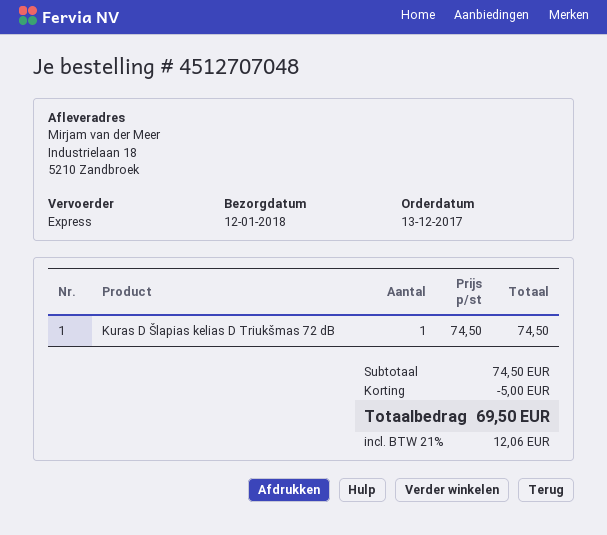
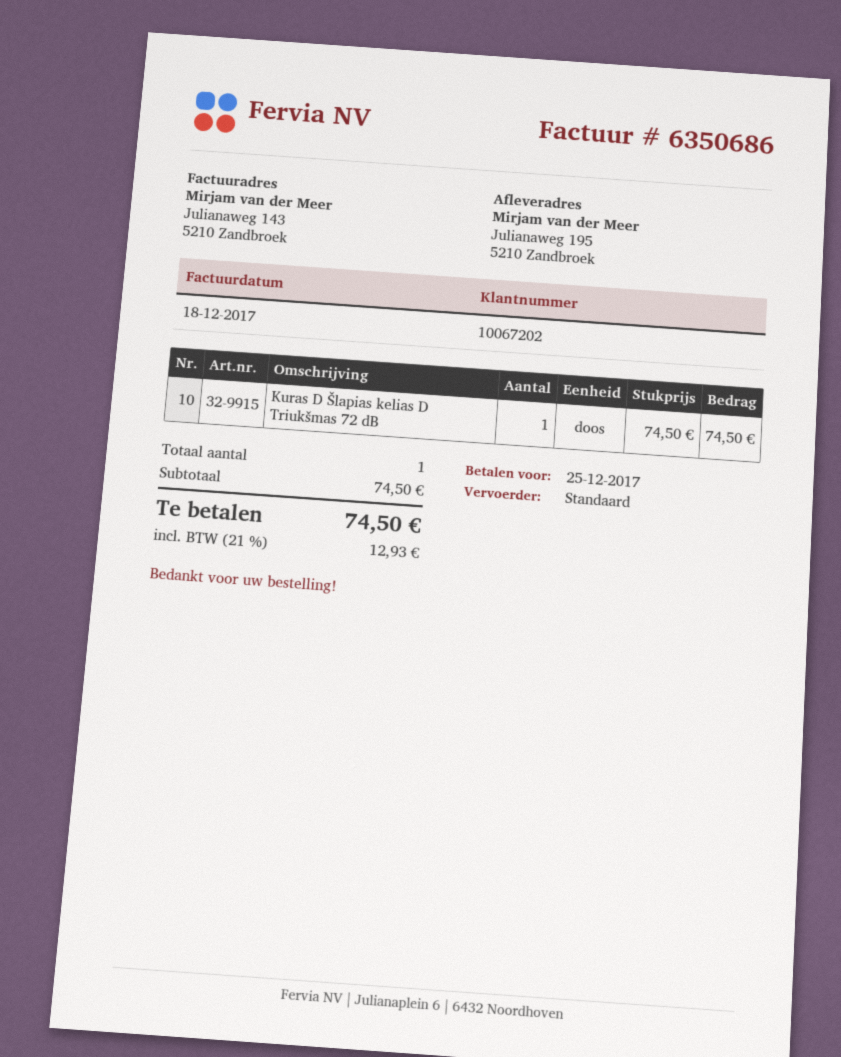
shipping method: express -> standard
ship to: Industrielaan 18, 5210 Zandbroek -> Julianaweg 195, 5210 Zandbroek
discount: 5.00 -> none
tax: 21% = 12.06 -> 21% = 12.93
total: 69.50 -> 74.50

